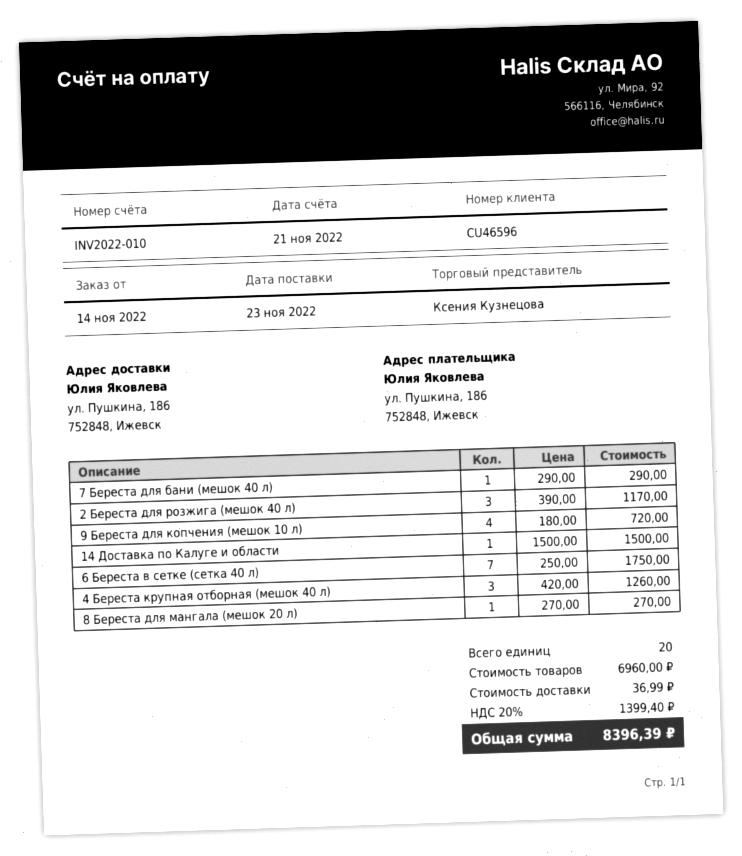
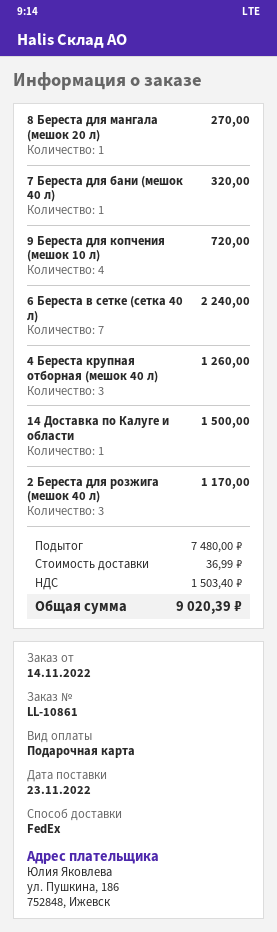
7 Береста для бани (мешок 40 л): 1 for 290.00 -> 1 for 320.00
6 Береста в сетке (сетка 40 л): 7 for 1750.00 -> 7 for 2240.00
subtotal: 6960.00 -> 7480.00
tax: 1399.40 -> 1503.40
total: 8396.39 -> 9020.39

